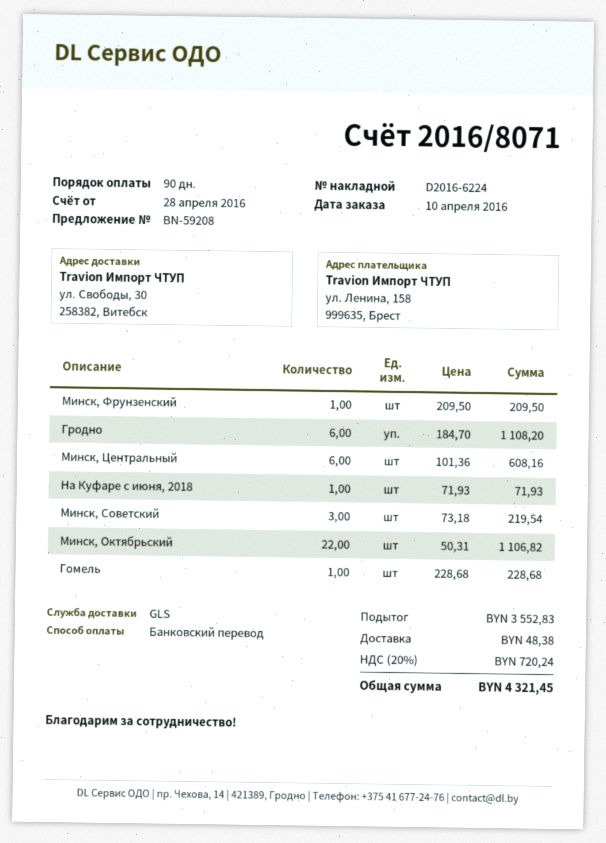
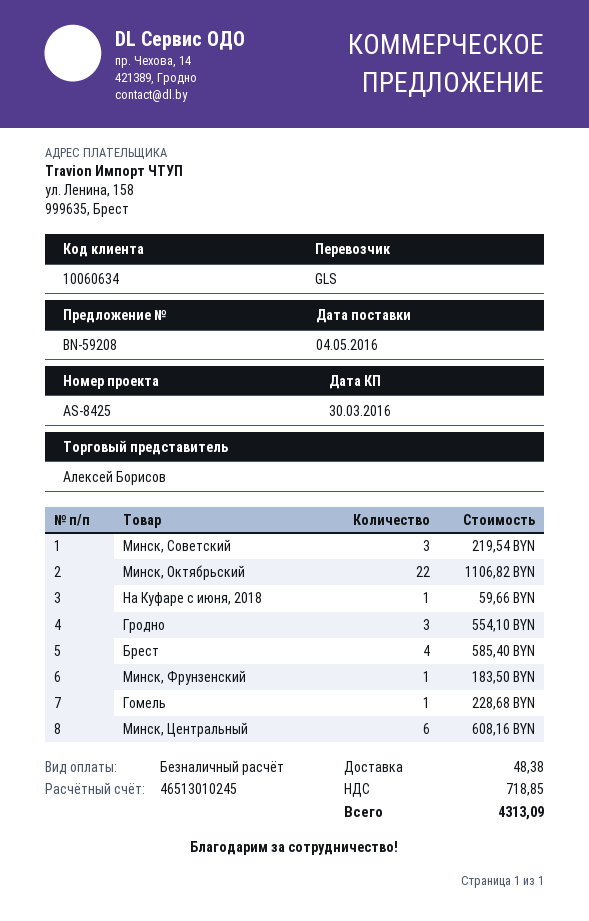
Минск, Фрунзенский: 1 for 209.50 -> 1 for 183.50
Гродно: 6 for 1108.20 -> 3 for 554.10
На Куфаре с июня, 2018: 1 for 71.93 -> 1 for 59.66
Брест: none -> 4 for 585.40
tax: 720.24 -> 718.85
total: 4321.45 -> 4313.09

